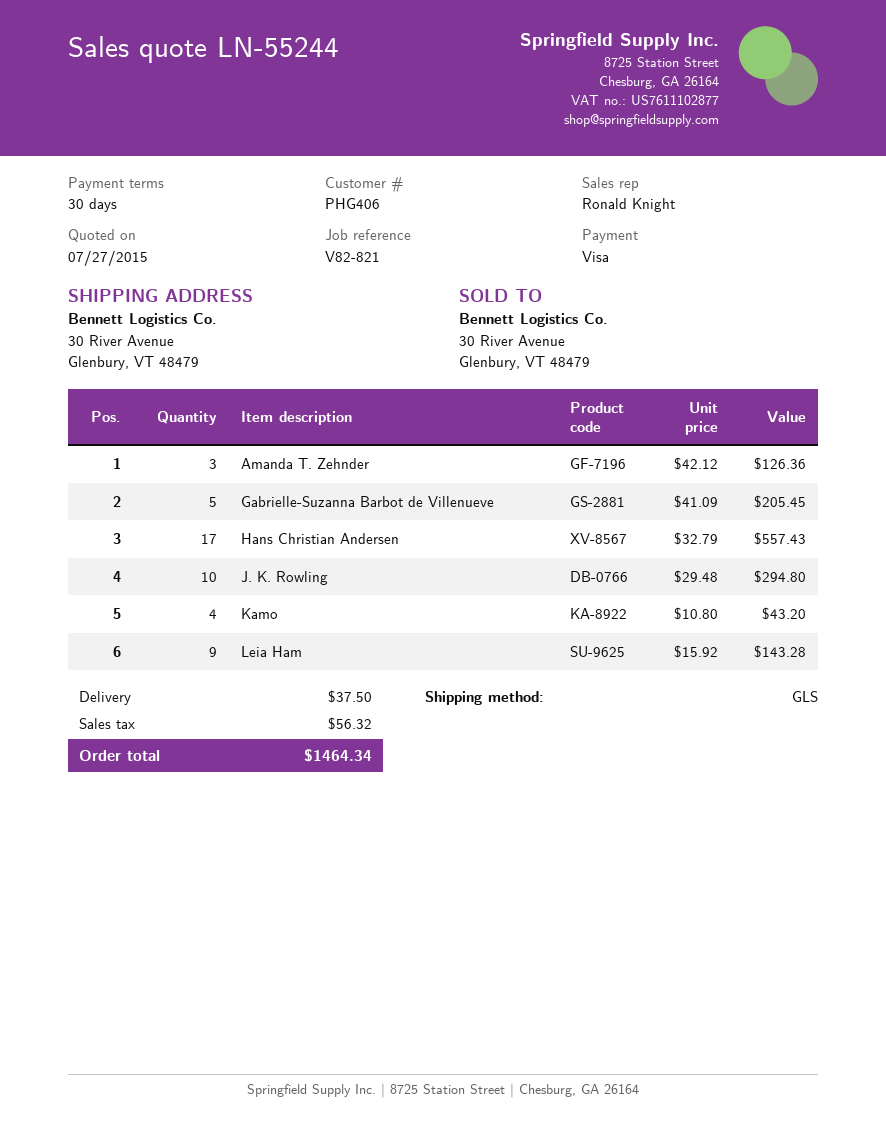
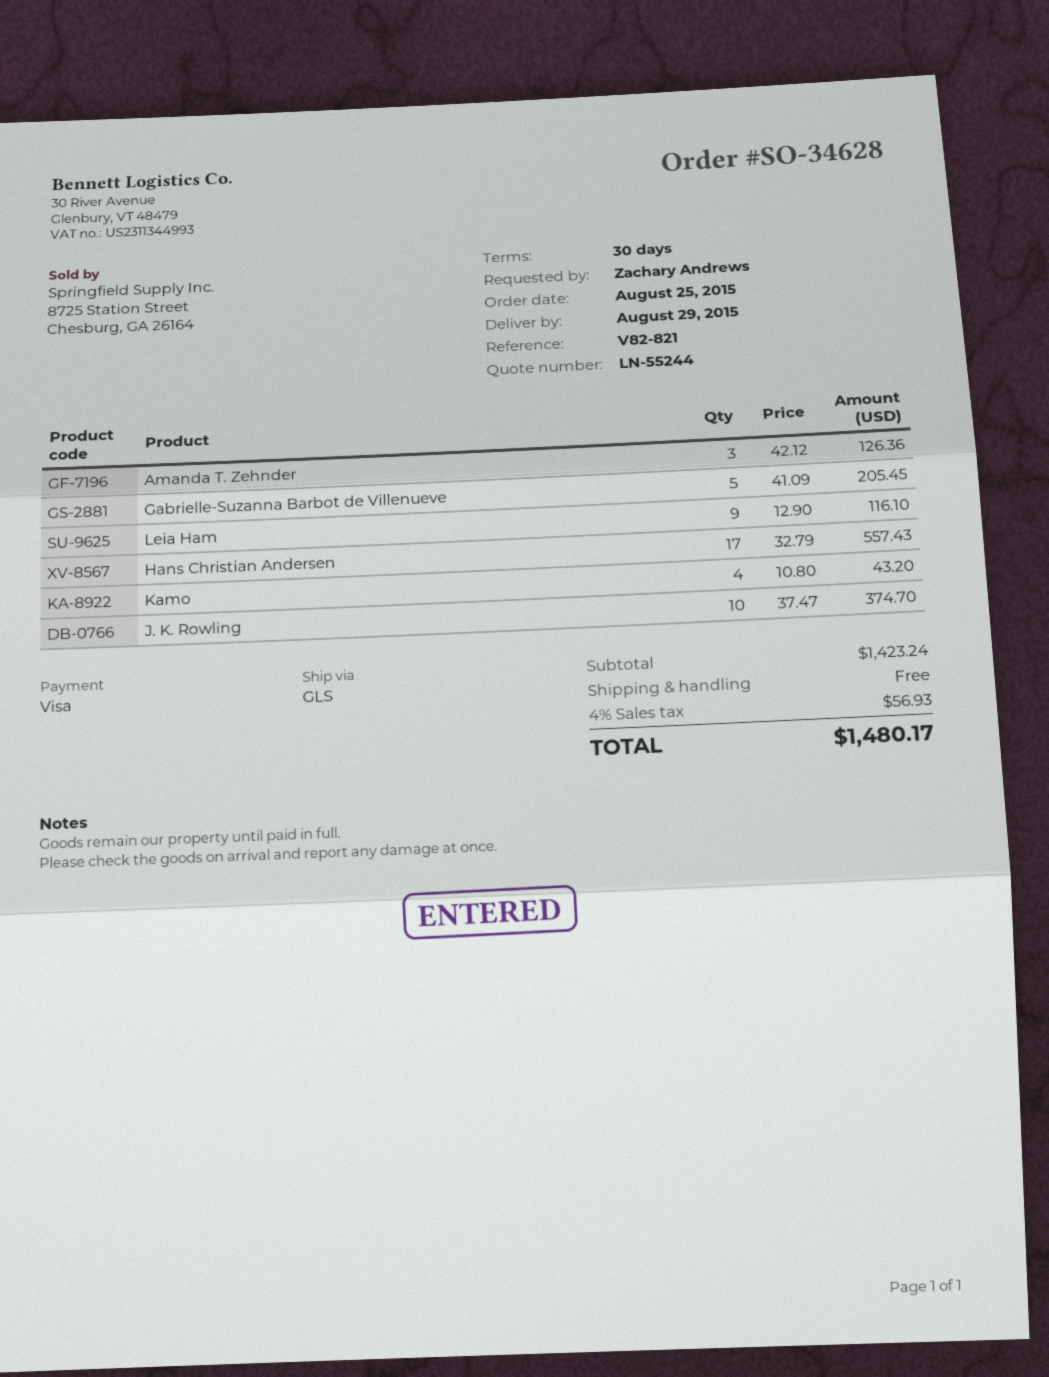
J. K. Rowling: 10 x 29.48 = 294.80 -> 10 x 37.47 = 374.70
Leia Ham: 9 x 15.92 = 143.28 -> 9 x 12.90 = 116.10
shipping: 37.50 -> 0.00
tax: 56.32 -> 56.93
total: 1464.34 -> 1480.17

